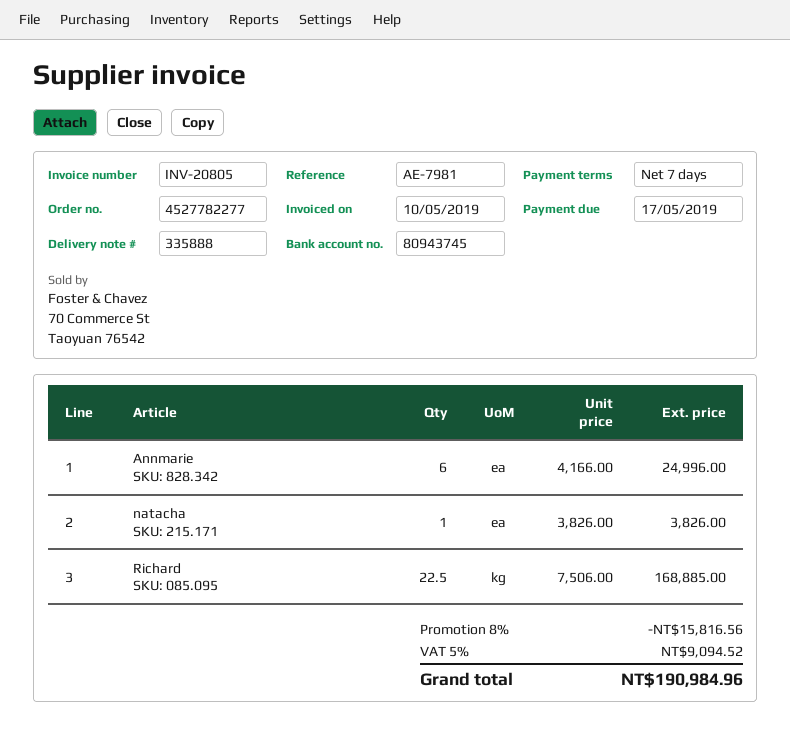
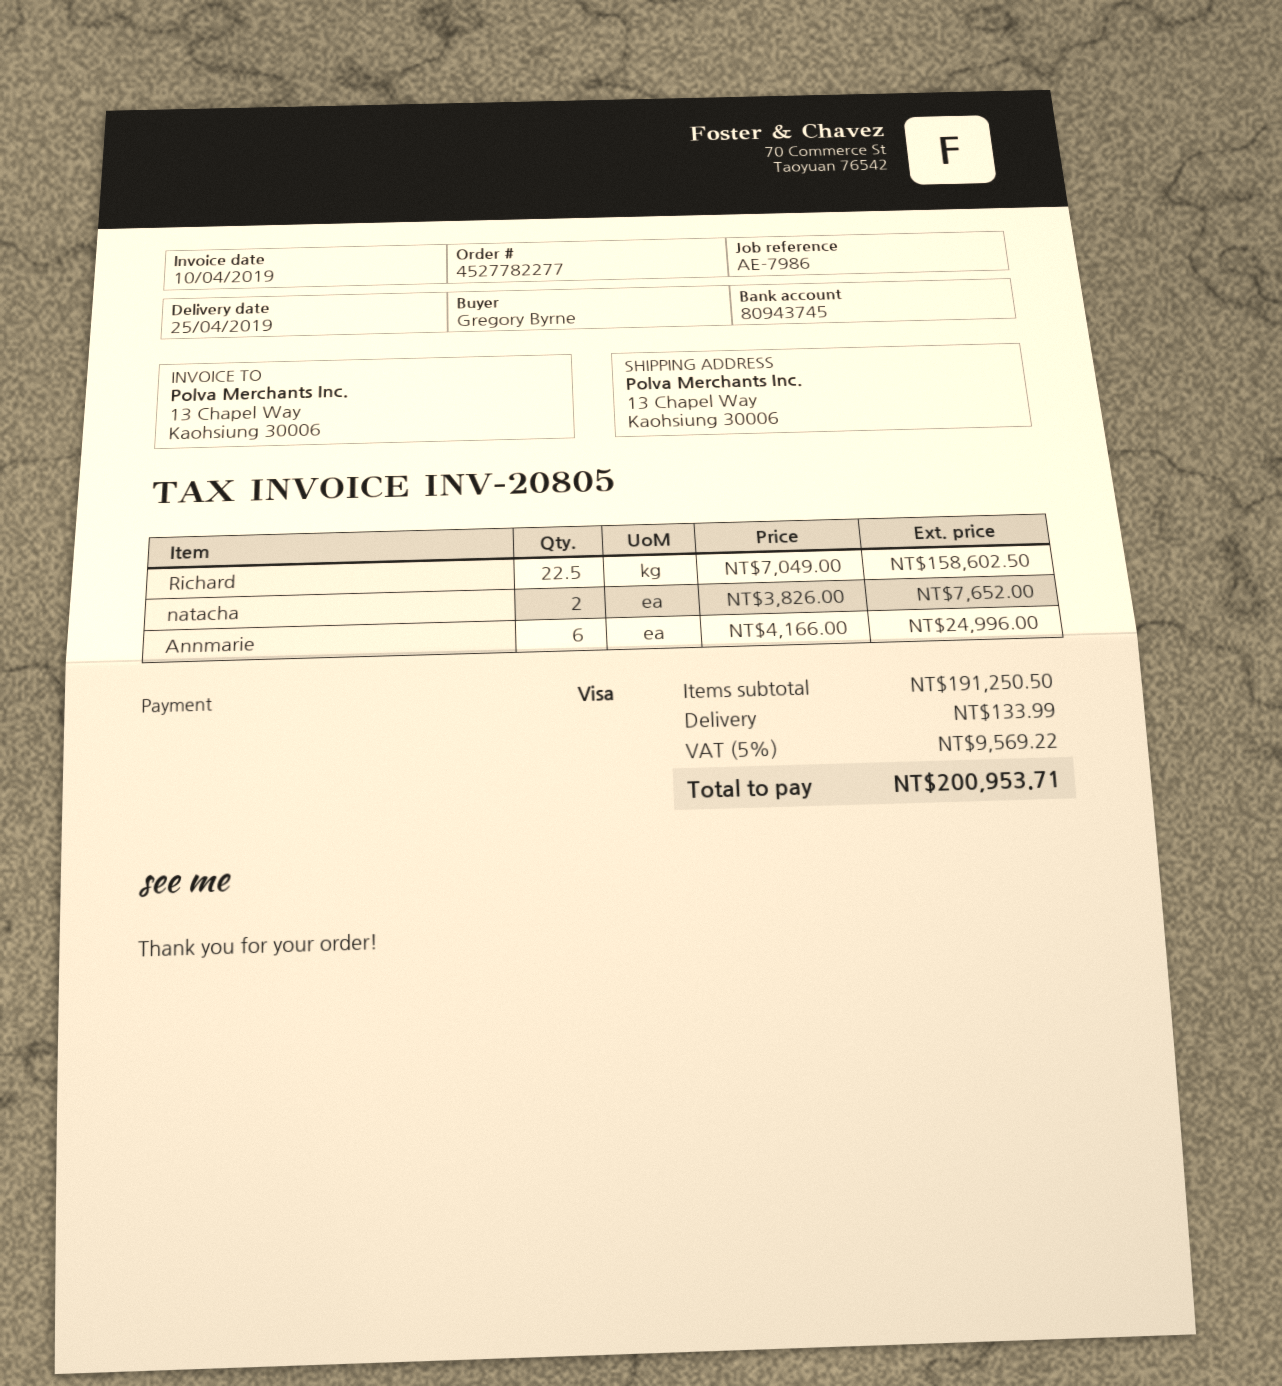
invoice date: 2019-05-10 -> 2019-04-10
reference: AE-7981 -> AE-7986
natacha: 1 x 3826.00 = 3826.00 -> 2 x 3826.00 = 7652.00
Richard: 22.5 x 7506.00 = 168885.00 -> 22.5 x 7049.00 = 158602.50
discount: 8% = 15816.56 -> none
shipping: none -> 133.99
tax: 5% = 9094.52 -> 5% = 9569.22
total: 190984.96 -> 200953.71

